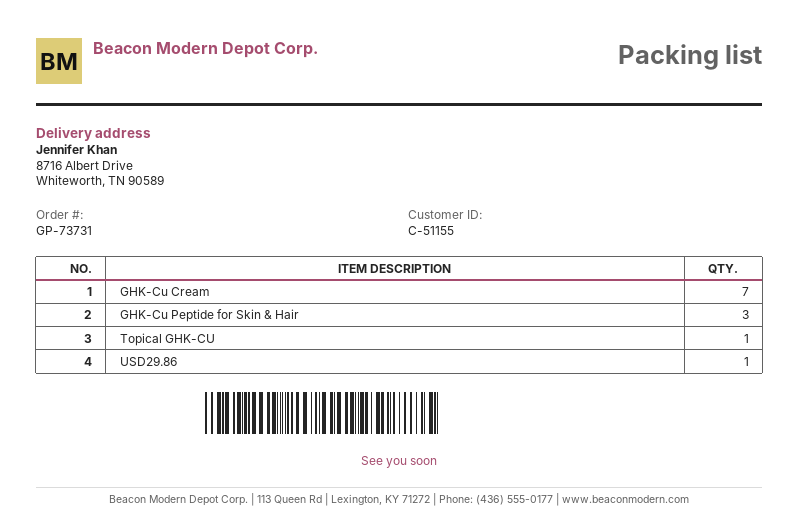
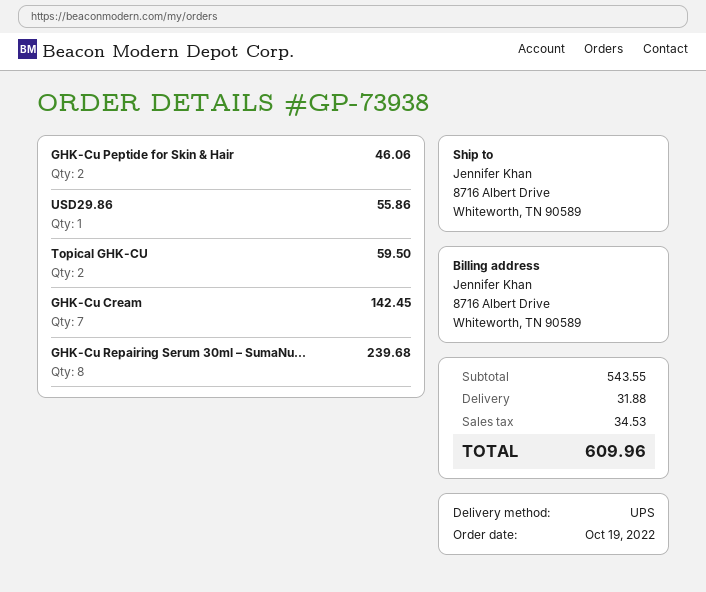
order number: GP-73731 -> GP-73938
GHK-Cu Peptide for Skin & Hair: 3 -> 2
Topical GHK-CU: 1 -> 2
GHK-Cu Repairing Serum 30ml – SumaNu...: none -> 8

